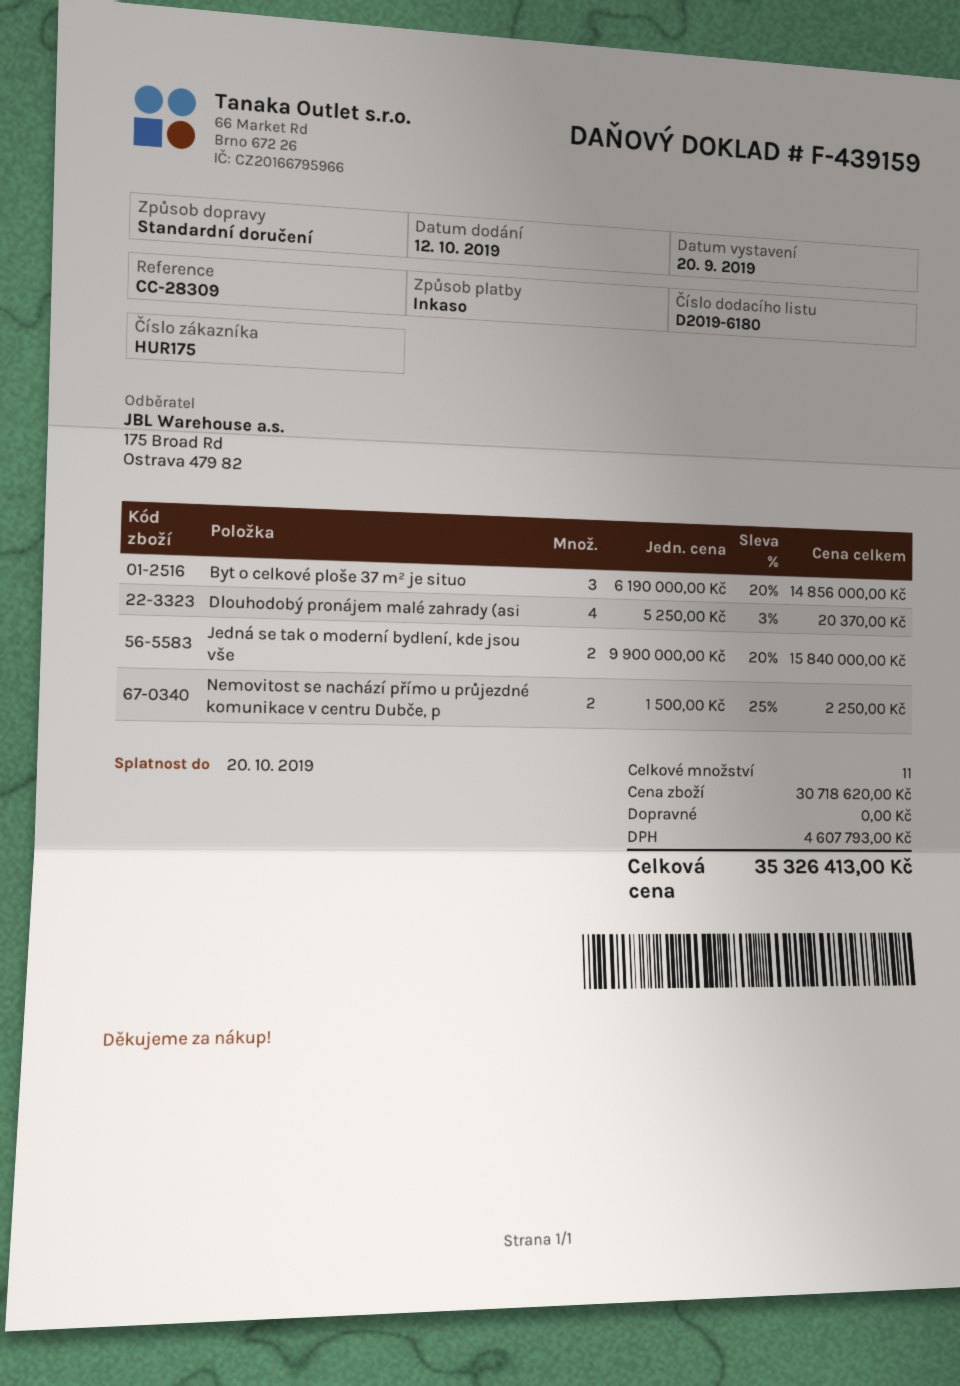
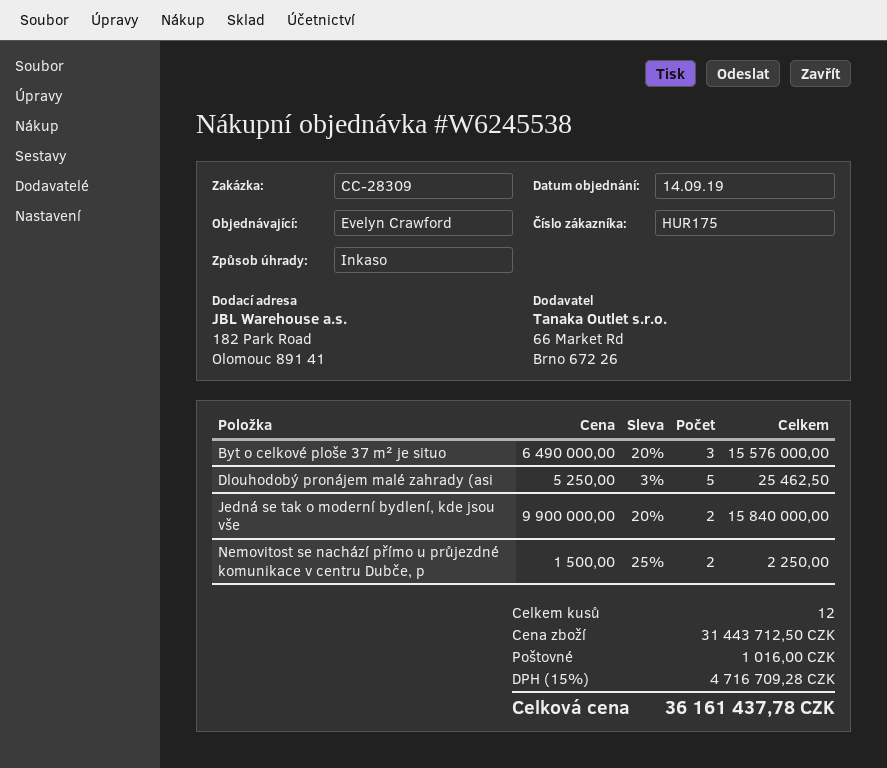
Byt o celkové ploše 37 m² je situo: 3 x 6190000.00 - 20% = 14856000.00 -> 3 x 6490000.00 - 20% = 15576000.00
Dlouhodobý pronájem malé zahrady (asi: 4 x 5250.00 - 3% = 20370.00 -> 5 x 5250.00 - 3% = 25462.50
total quantity: 11 -> 12
subtotal: 30718620.00 -> 31443712.50
shipping: 0.00 -> 1016.00
tax: 4607793.00 -> 4716709.28
total: 35326413.00 -> 36161437.78

